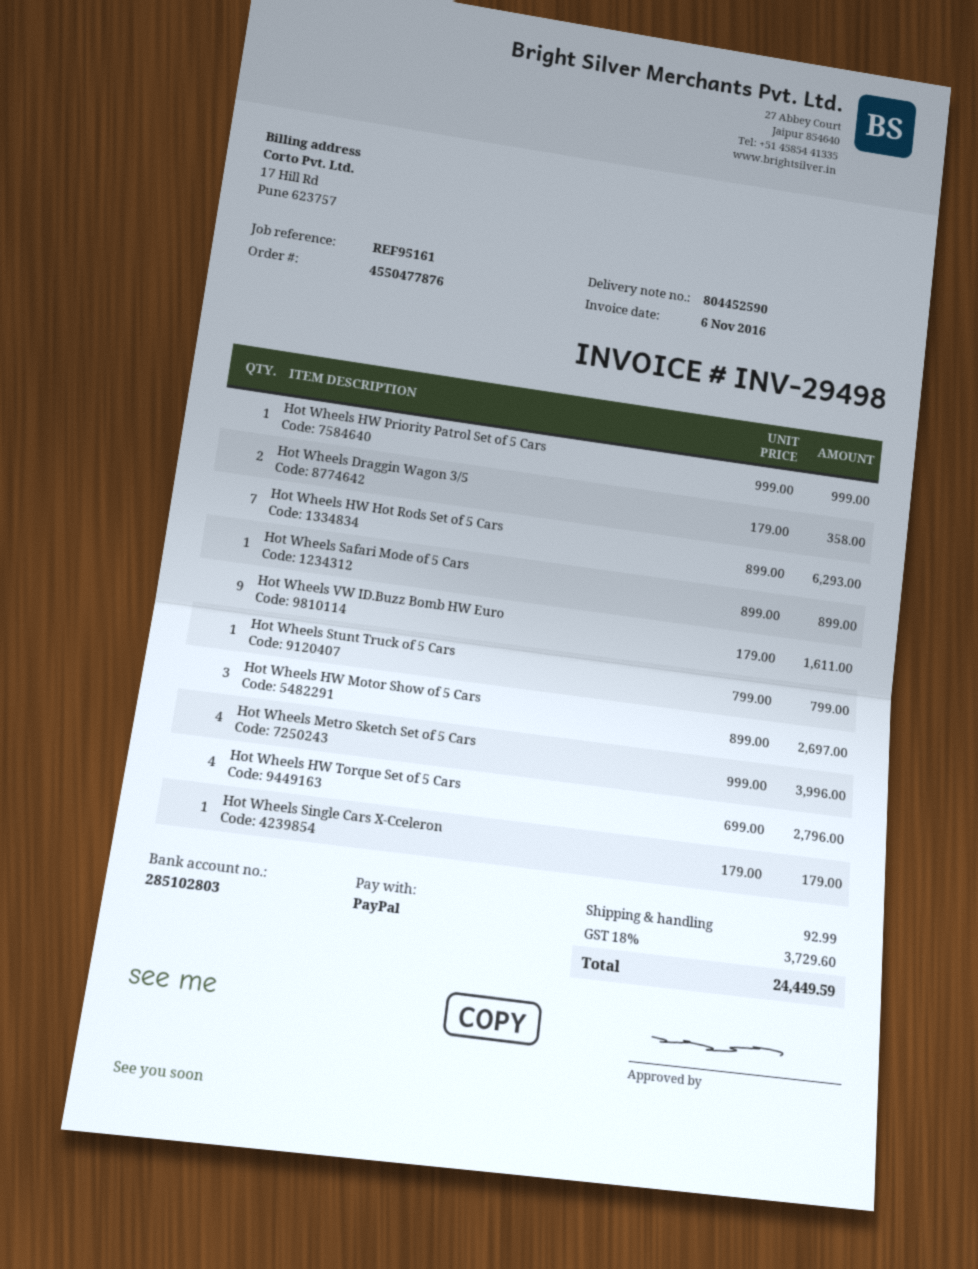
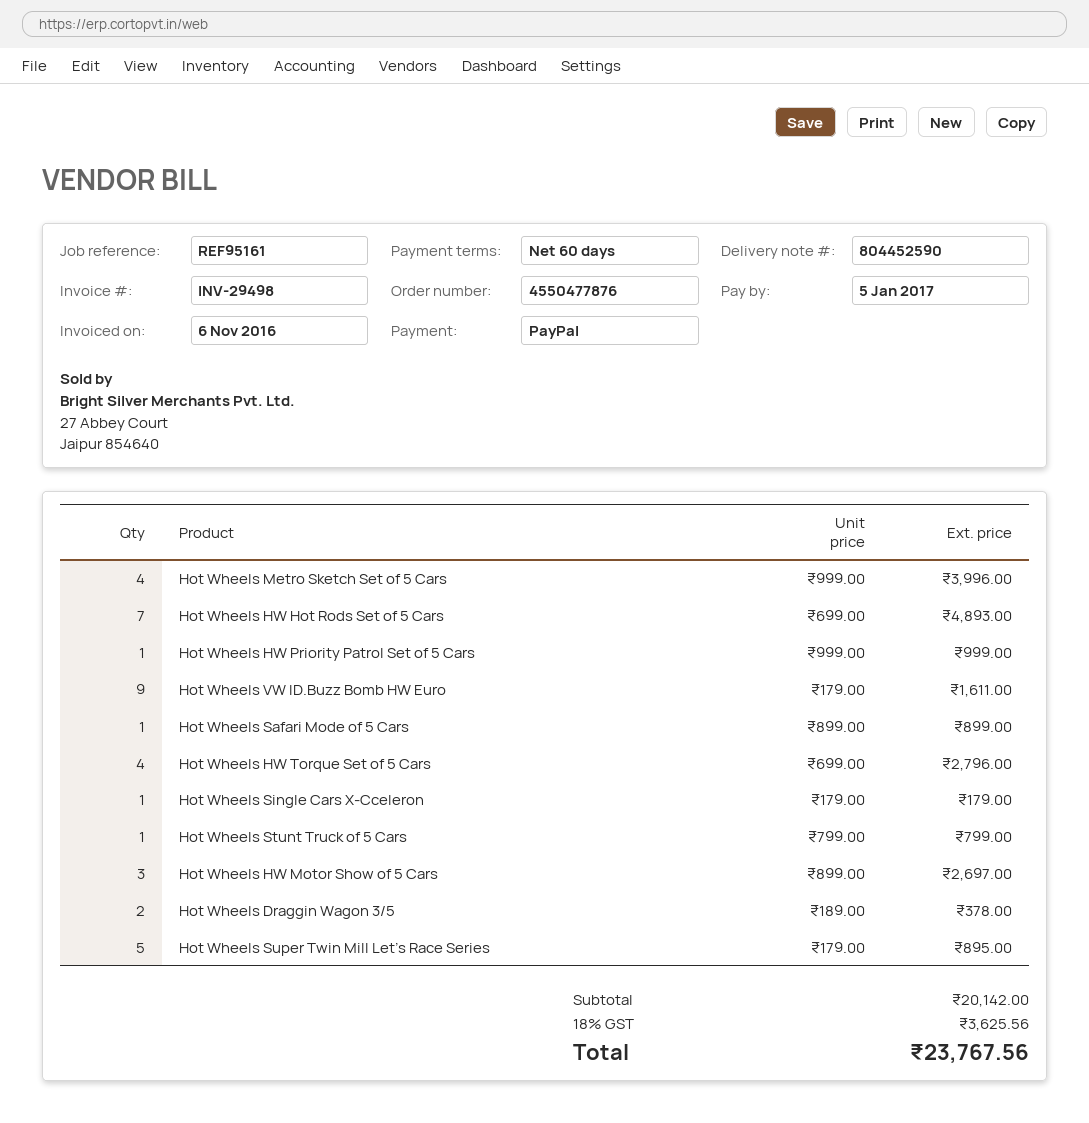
Hot Wheels Draggin Wagon 3/5: 2 x 179.00 = 358.00 -> 2 x 189.00 = 378.00
Hot Wheels HW Hot Rods Set of 5 Cars: 7 x 899.00 = 6293.00 -> 7 x 699.00 = 4893.00
Hot Wheels Super Twin Mill Let’s Race Series: none -> 5 x 179.00 = 895.00
shipping: 92.99 -> none
tax: 18% = 3729.60 -> 18% = 3625.56
total: 24449.59 -> 23767.56

